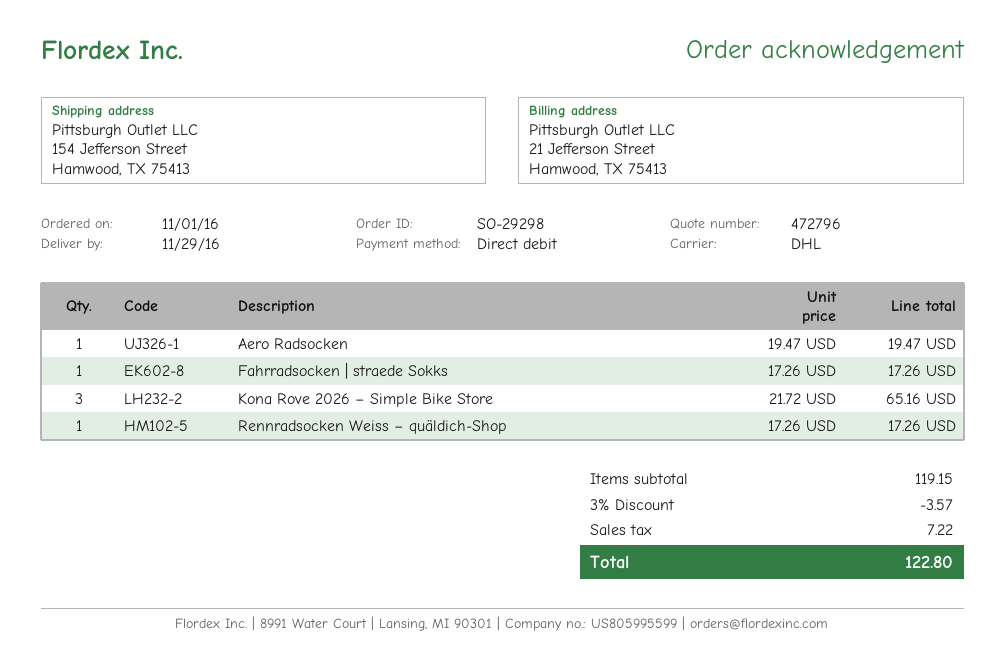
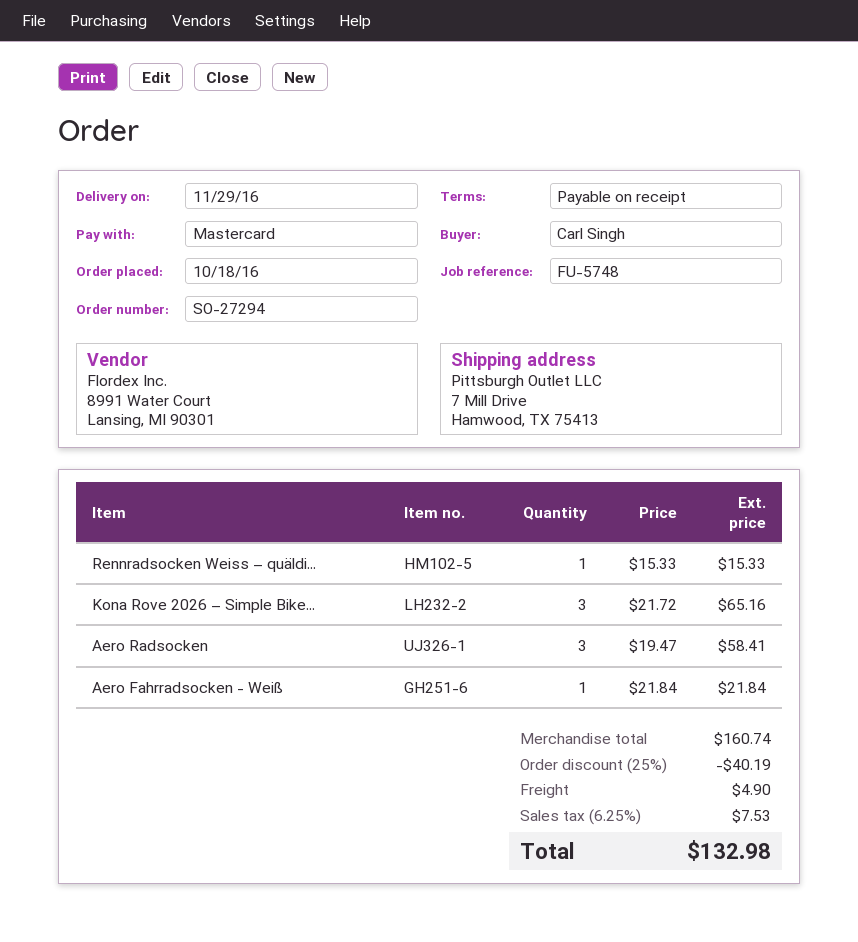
order number: SO-29298 -> SO-27294
order date: 2016-11-01 -> 2016-10-18
payment method: direct debit -> Mastercard
ship to: 154 Jefferson Street, Hamwood, TX 75413 -> 7 Mill Drive, Hamwood, TX 75413
Aero Radsocken: 1 x 19.47 = 19.47 -> 3 x 19.47 = 58.41
Fahrradsocken | straede Sokks: 1 x 17.26 = 17.26 -> none
Rennradsocken Weiss – quäldich-Shop: 1 x 17.26 = 17.26 -> 1 x 15.33 = 15.33
Aero Fahrradsocken - Weiß: none -> 1 x 21.84 = 21.84
subtotal: 119.15 -> 160.74
discount: 3% = 3.57 -> 25% = 40.19
shipping: none -> 4.90
tax: 7.22 -> 7.53
total: 122.80 -> 132.98

